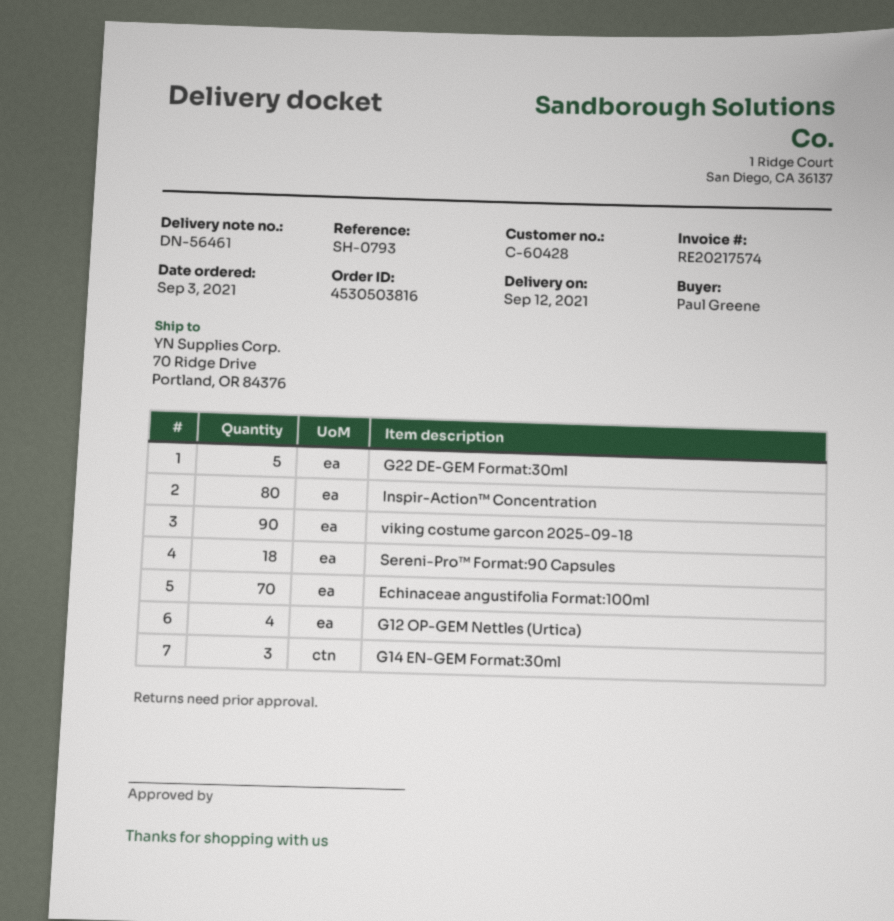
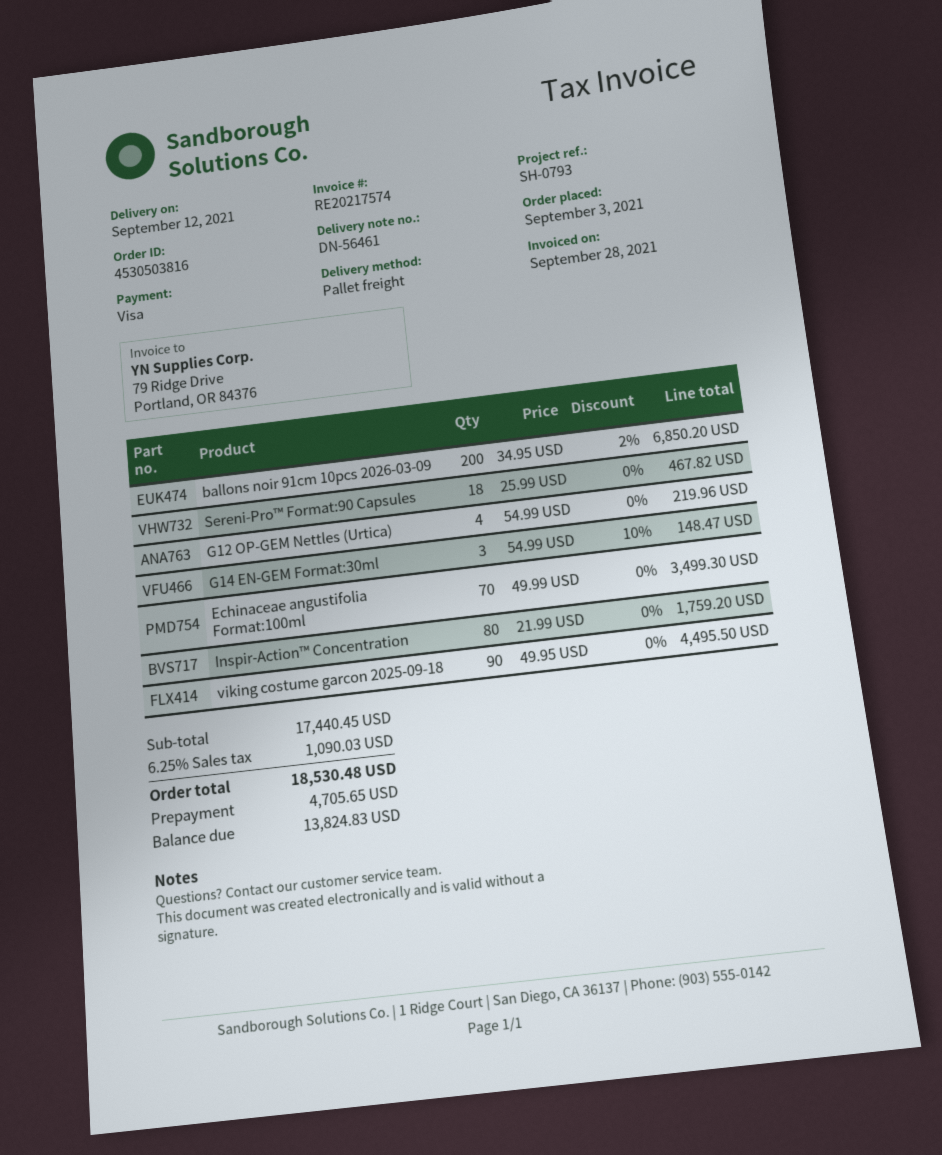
G22 DE-GEM Format:30ml: 5 -> none
ballons noir 91cm 10pcs 2026-03-09: none -> 200

